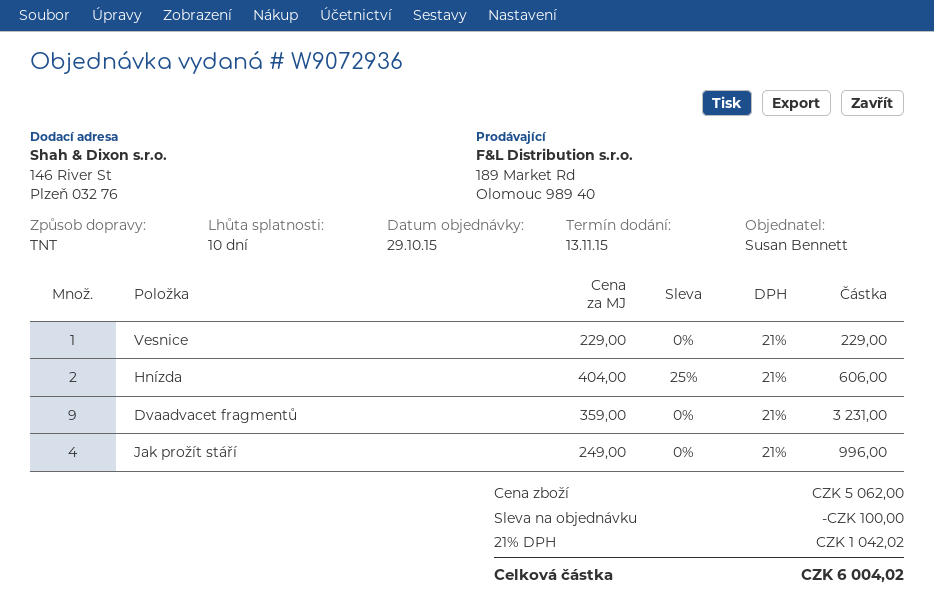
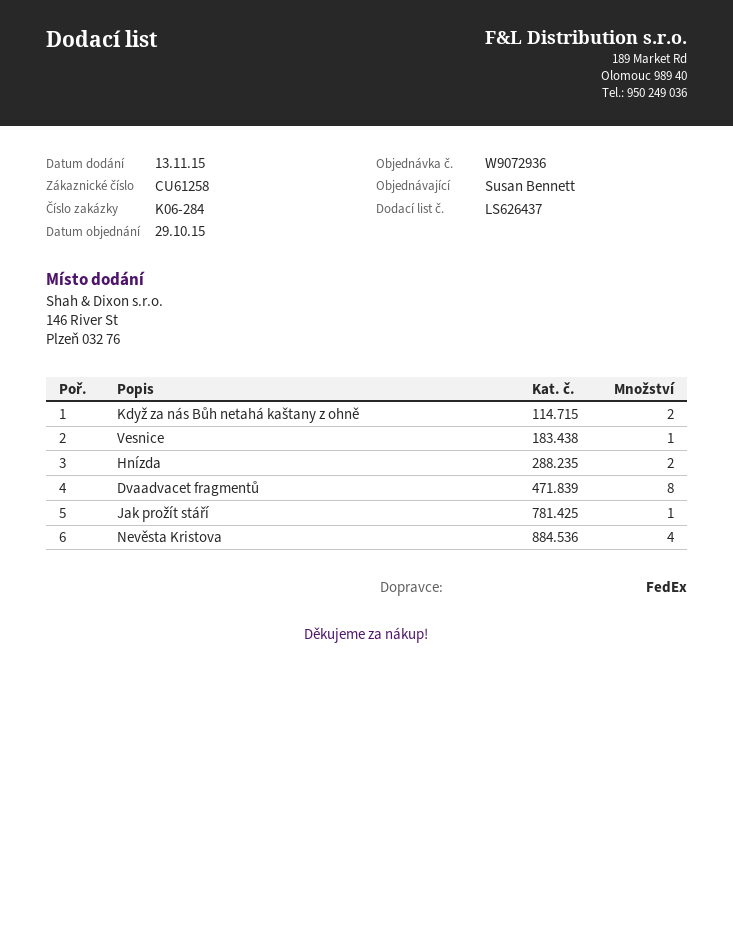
shipping method: TNT -> FedEx
Dvaadvacet fragmentů: 9 -> 8
Jak prožít stáří: 4 -> 1
Když za nás Bůh netahá kaštany z ohně: none -> 2
Nevěsta Kristova: none -> 4

